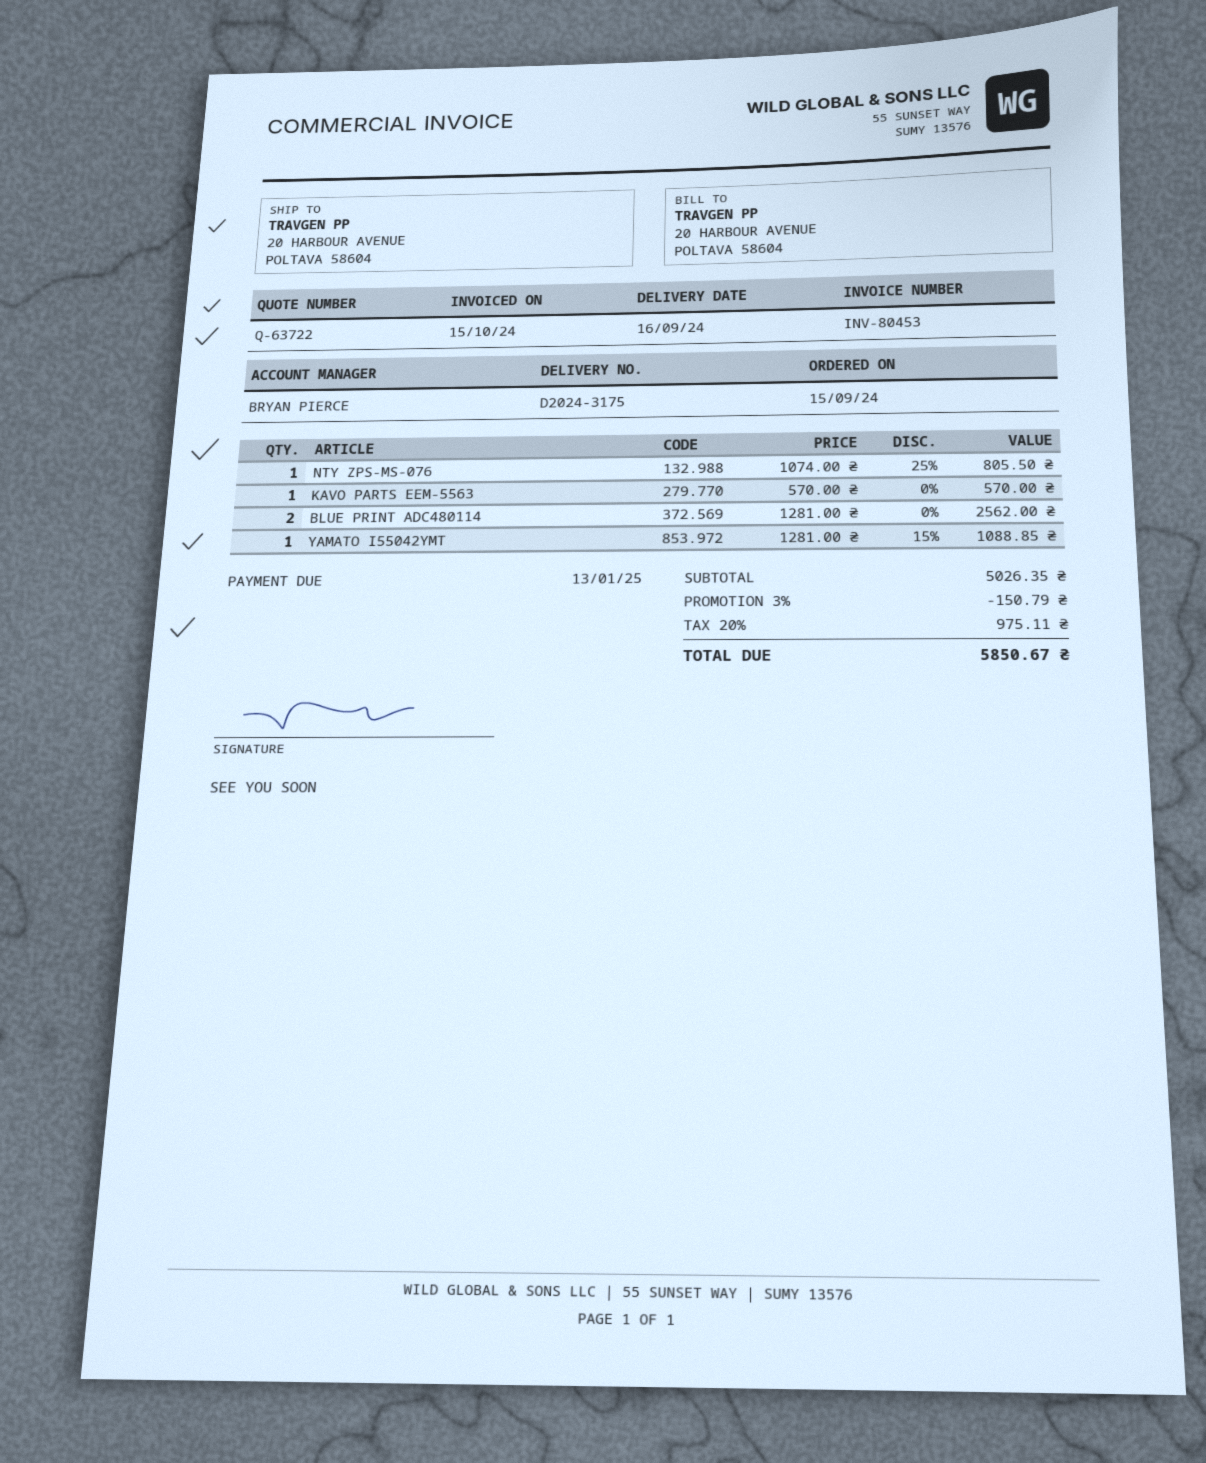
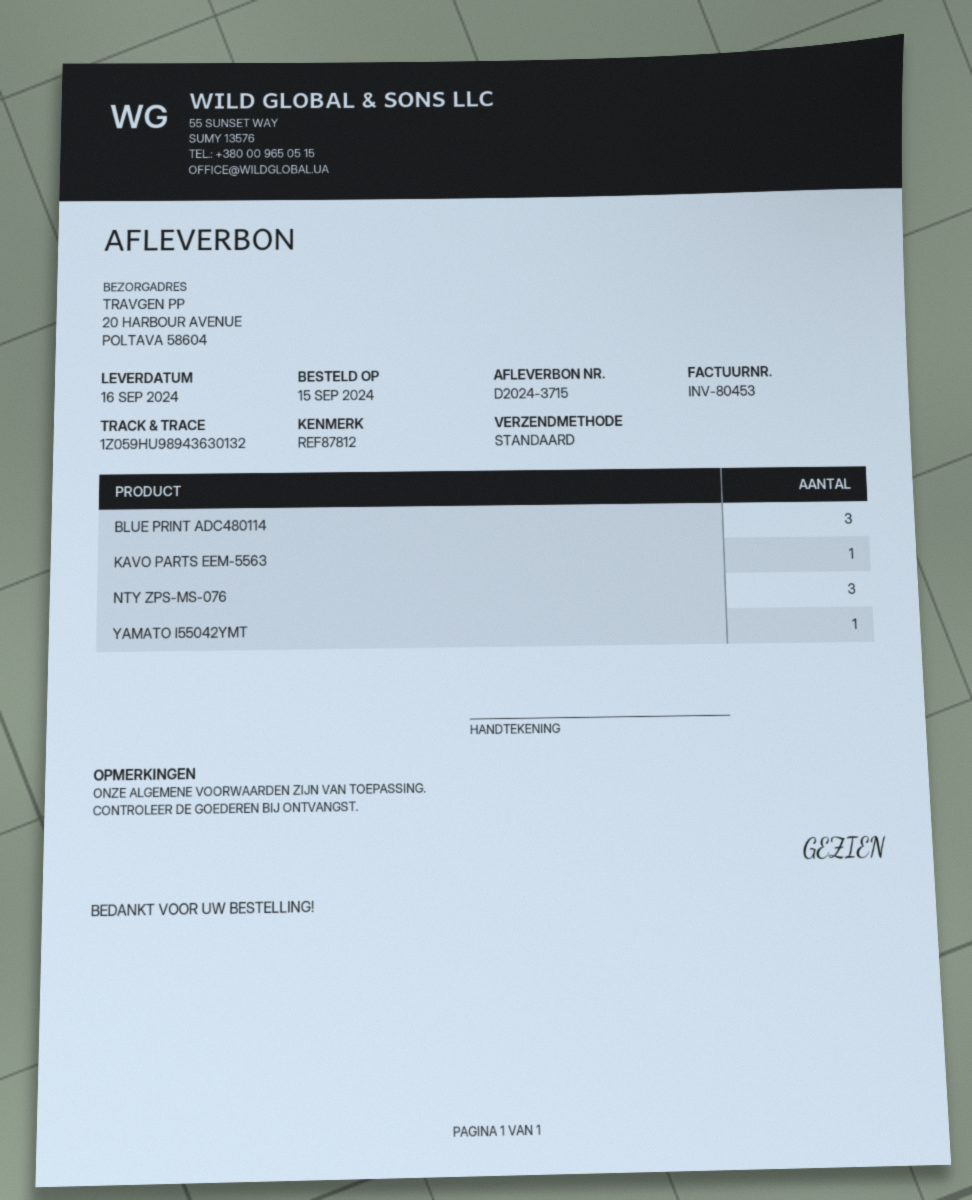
delivery note number: D2024-3175 -> D2024-3715
NTY ZPS-MS-076: 1 -> 3
BLUE PRINT ADC480114: 2 -> 3

